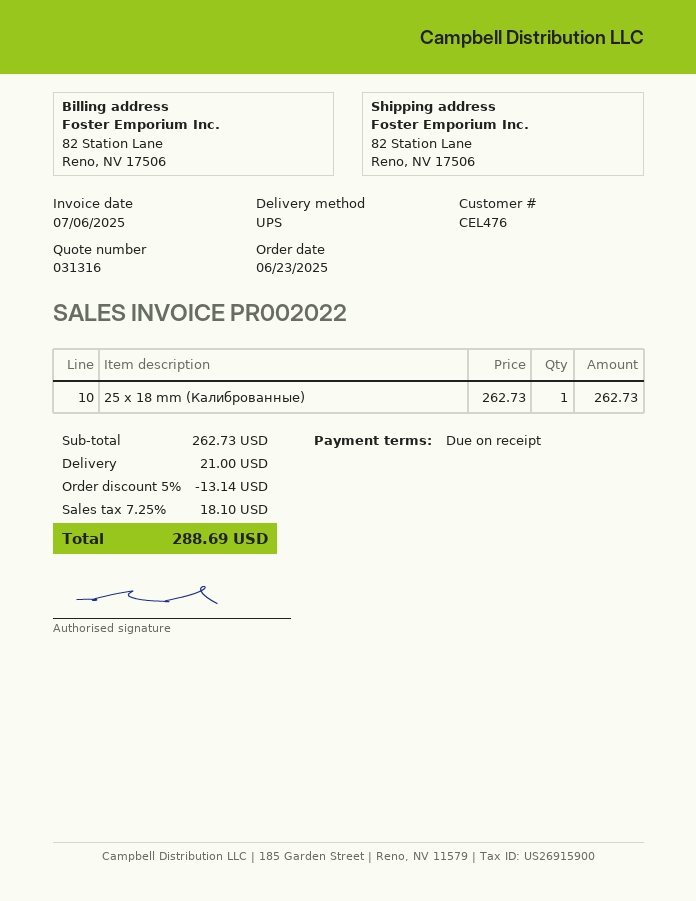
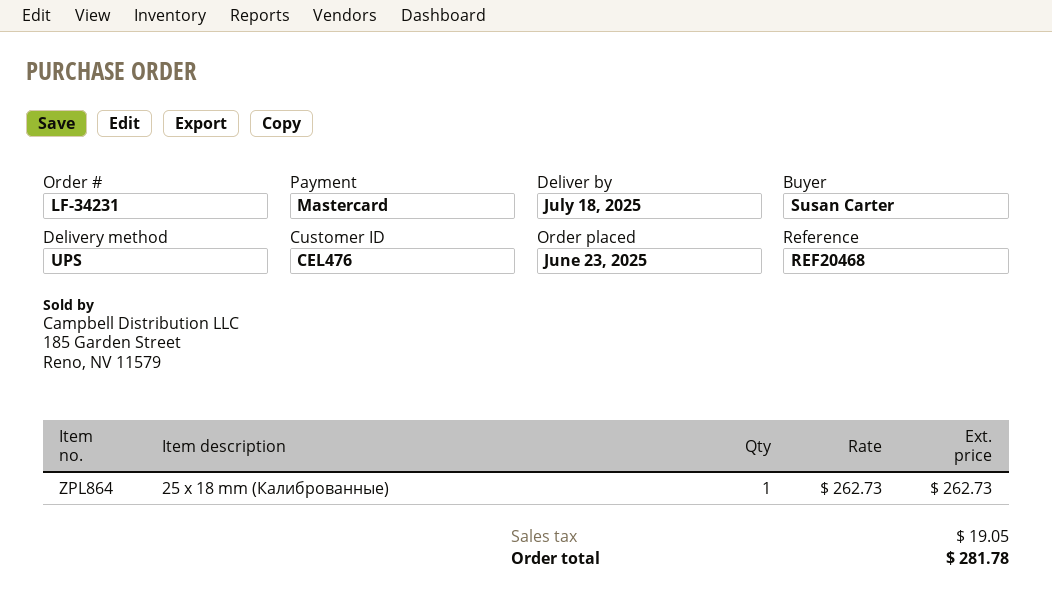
discount: 5% = 13.14 -> none
shipping: 21.00 -> none
tax: 18.10 -> 19.05
total: 288.69 -> 281.78

